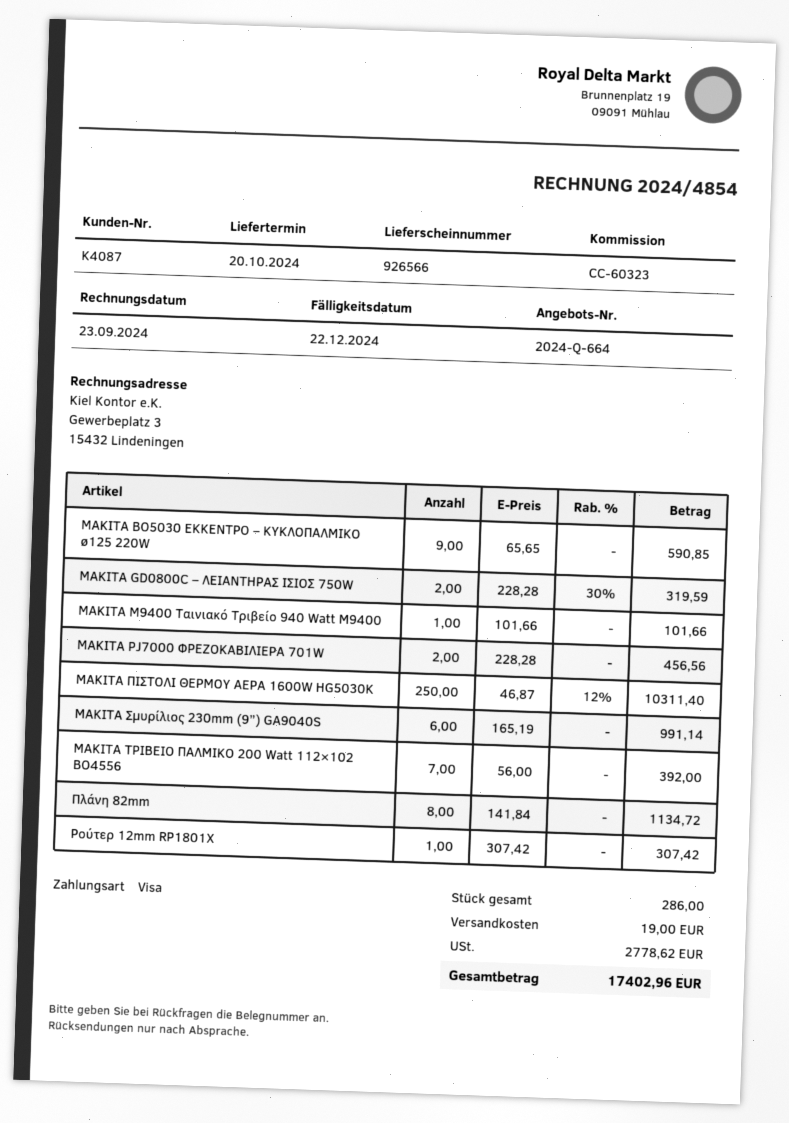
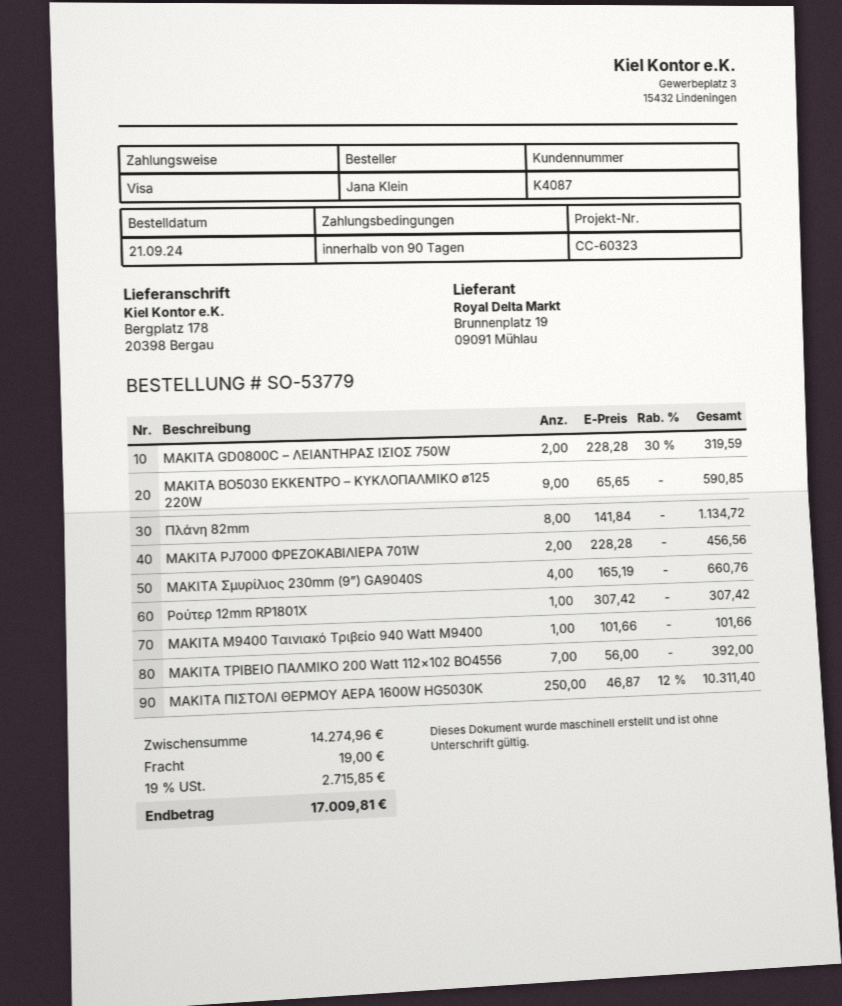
MAKITA Σμυρίλιος 230mm (9”) GA9040S: 6 x 165.19 = 991.14 -> 4 x 165.19 = 660.76
tax: 2778.62 -> 2715.85
total: 17402.96 -> 17009.81

